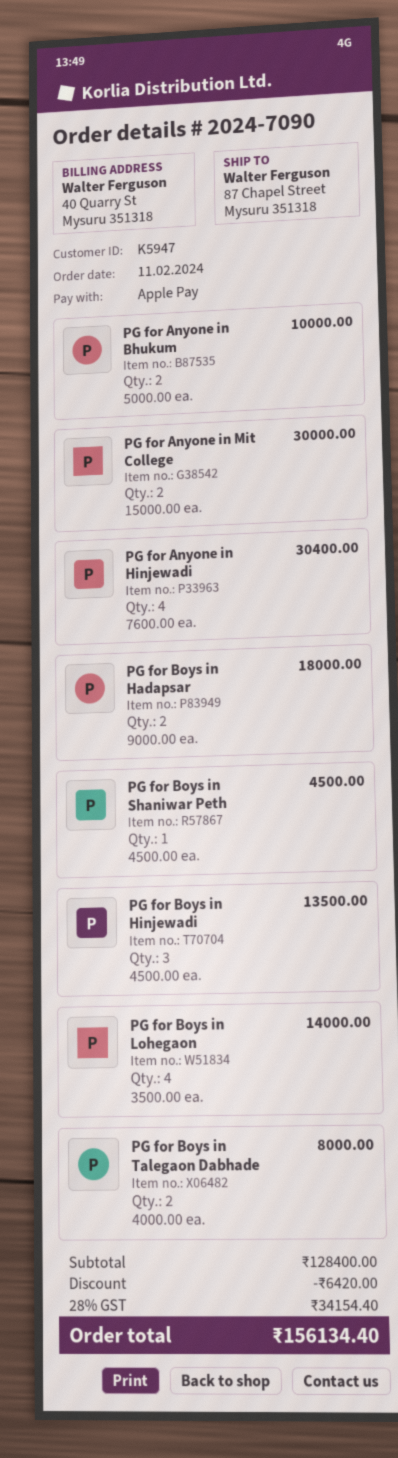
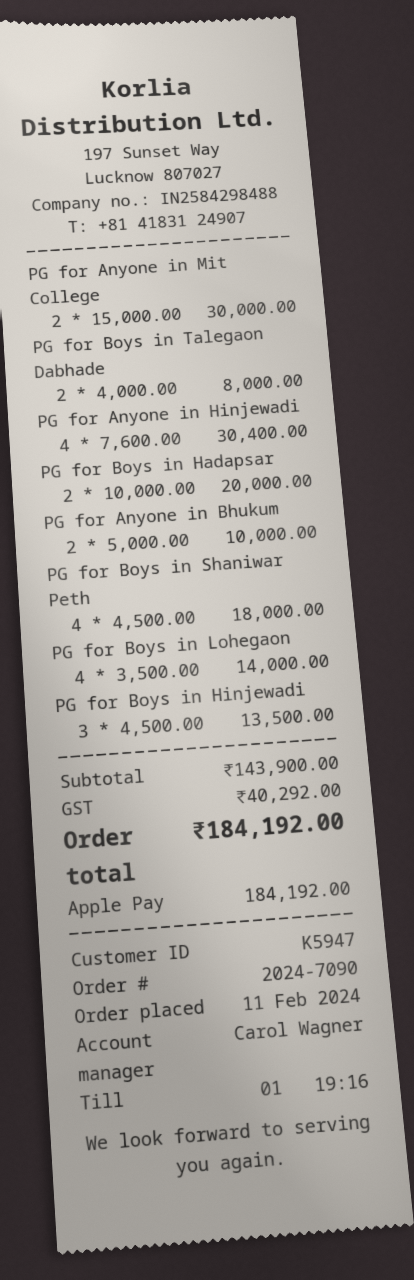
PG for Boys in Hadapsar: 2 x 9000.00 = 18000.00 -> 2 x 10000.00 = 20000.00
PG for Boys in Shaniwar Peth: 1 x 4500.00 = 4500.00 -> 4 x 4500.00 = 18000.00
subtotal: 128400.00 -> 143900.00
discount: 6420.00 -> none
tax: 34154.40 -> 40292.00
total: 156134.40 -> 184192.00

